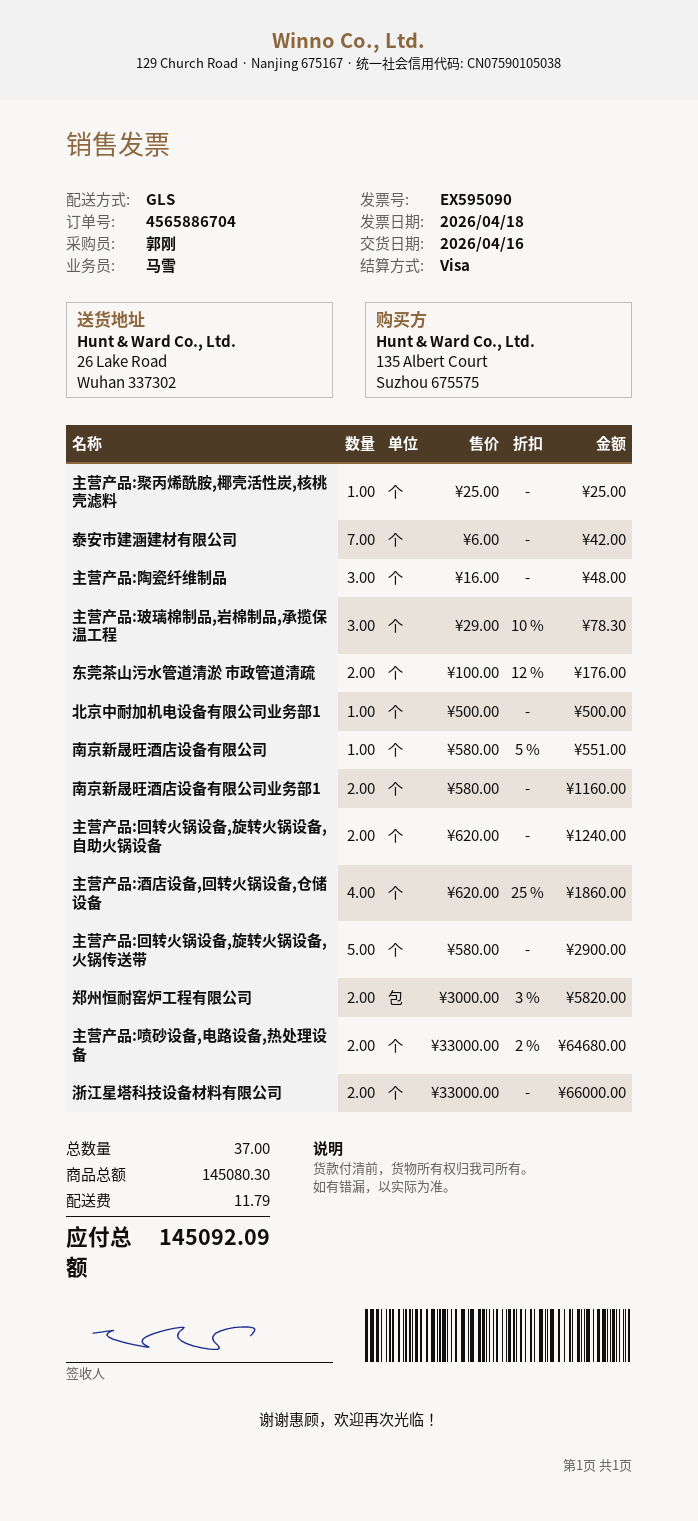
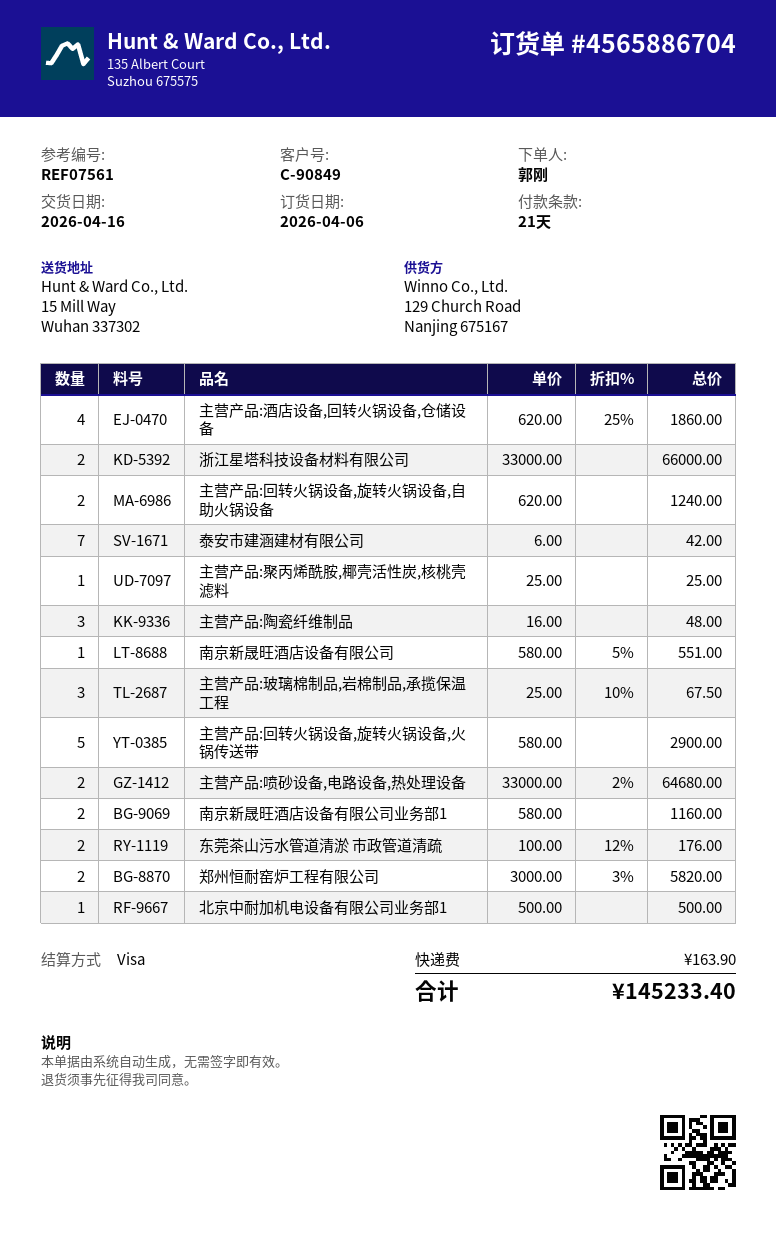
ship to: 26 Lake Road, Wuhan 337302 -> 15 Mill Way, Wuhan 337302
主营产品:玻璃棉制品,岩棉制品,承揽保温工程: 3 x 29.00 - 10% = 78.30 -> 3 x 25.00 - 10% = 67.50
shipping: 11.79 -> 163.90
total: 145092.09 -> 145233.40

